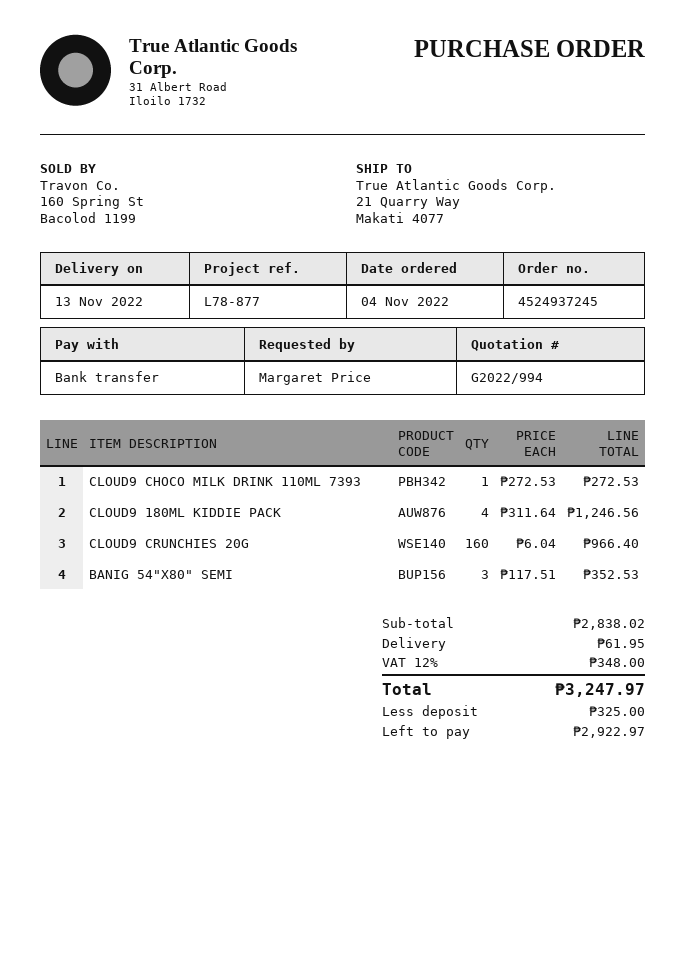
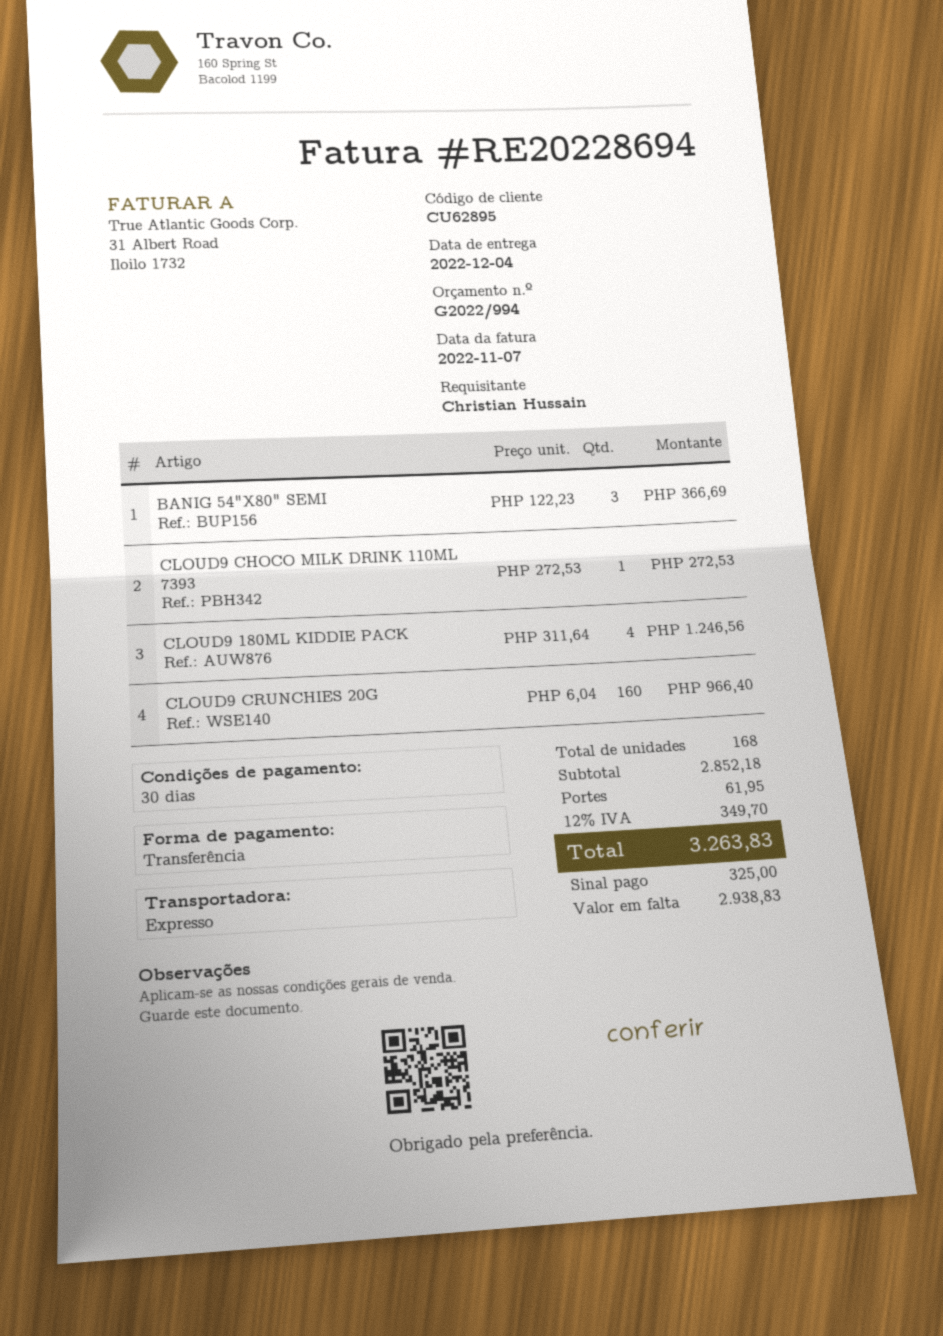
delivery date: 2022-11-13 -> 2022-12-04
ordered by: Margaret Price -> Christian Hussain
BANIG 54"X80" SEMI: 3 x 117.51 = 352.53 -> 3 x 122.23 = 366.69
subtotal: 2838.02 -> 2852.18
tax: 12% = 348.00 -> 12% = 349.70
total: 3247.97 -> 3263.83
balance: 2922.97 -> 2938.83

